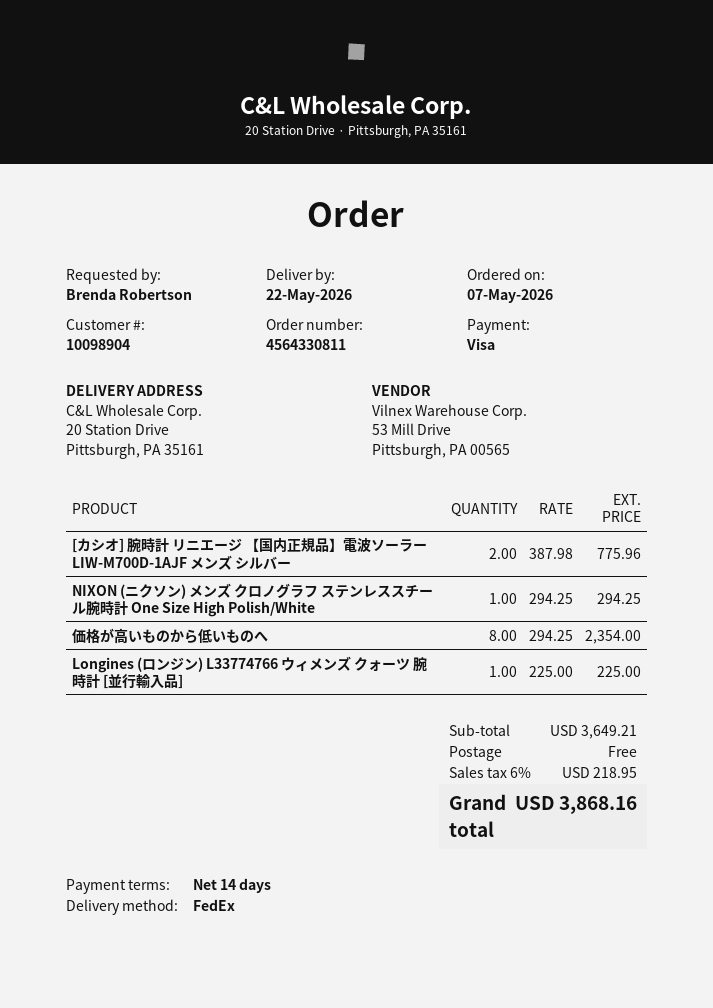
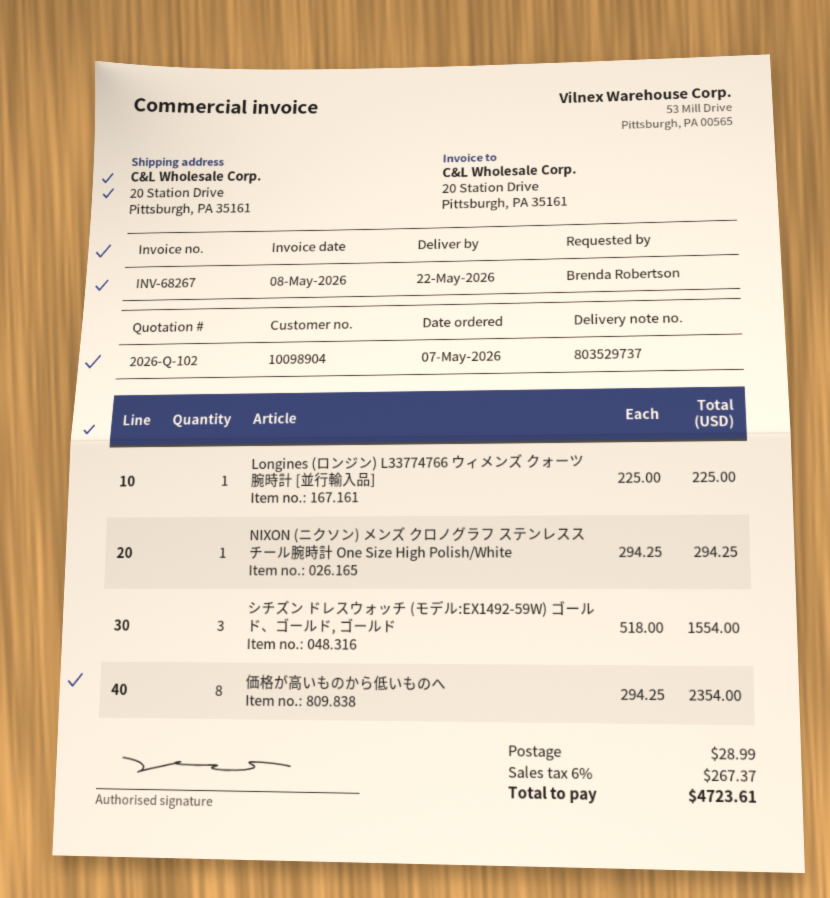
[カシオ] 腕時計 リニエージ 【国内正規品】電波ソーラー LIW-M700D-1AJF メンズ シルバー: 2 x 387.98 = 775.96 -> none
シチズン ドレスウォッチ (モデル:EX1492-59W) ゴールド、ゴールド, ゴールド: none -> 3 x 518.00 = 1554.00
shipping: 0.00 -> 28.99
tax: 6% = 218.95 -> 6% = 267.37
total: 3868.16 -> 4723.61

